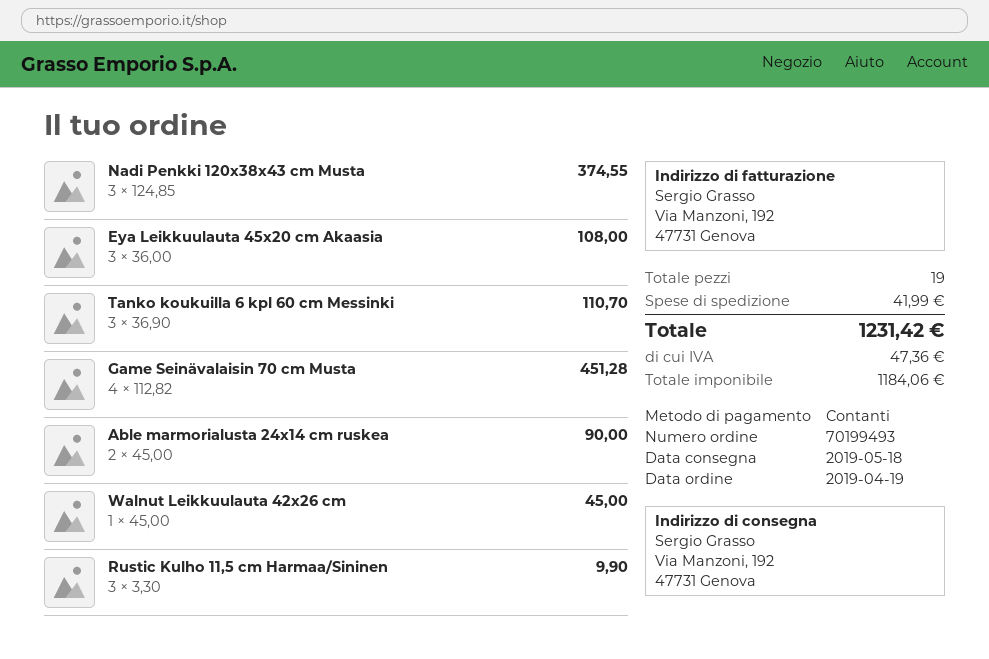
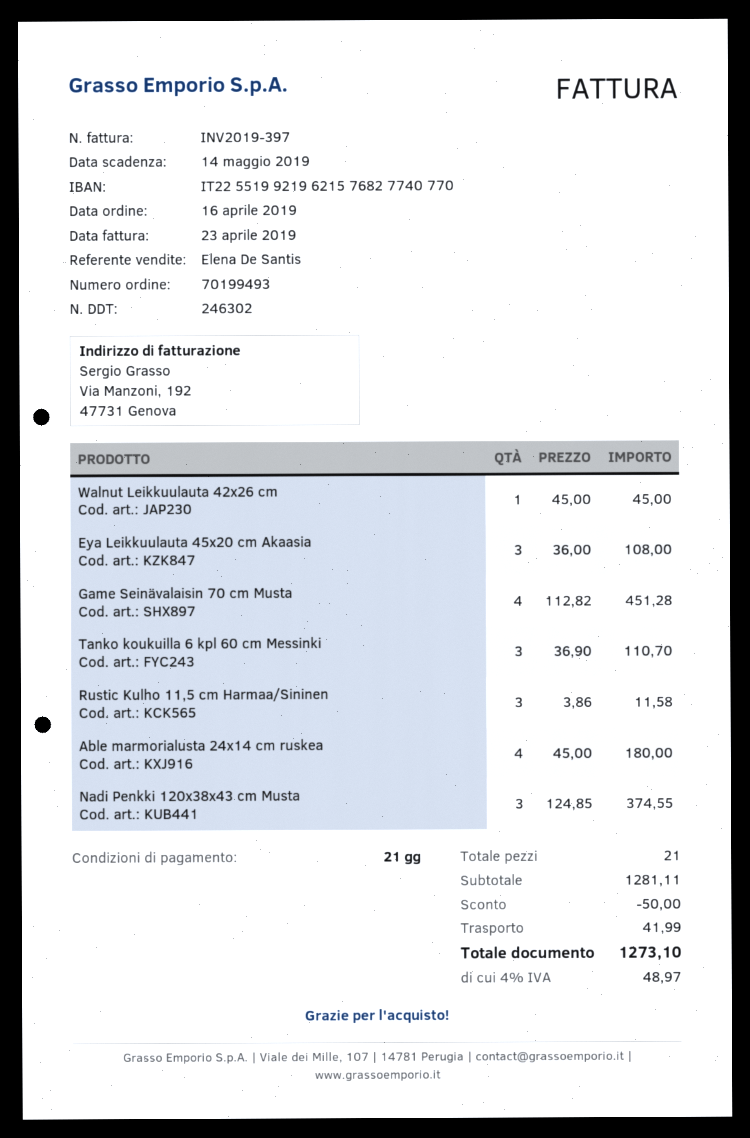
order date: 2019-04-19 -> 2019-04-16
Able marmorialusta 24x14 cm ruskea: 2 x 45.00 = 90.00 -> 4 x 45.00 = 180.00
Rustic Kulho 11,5 cm Harmaa/Sininen: 3 x 3.30 = 9.90 -> 3 x 3.86 = 11.58
total quantity: 19 -> 21
discount: none -> 50.00
tax: 47.36 -> 48.97
total: 1231.42 -> 1273.10

